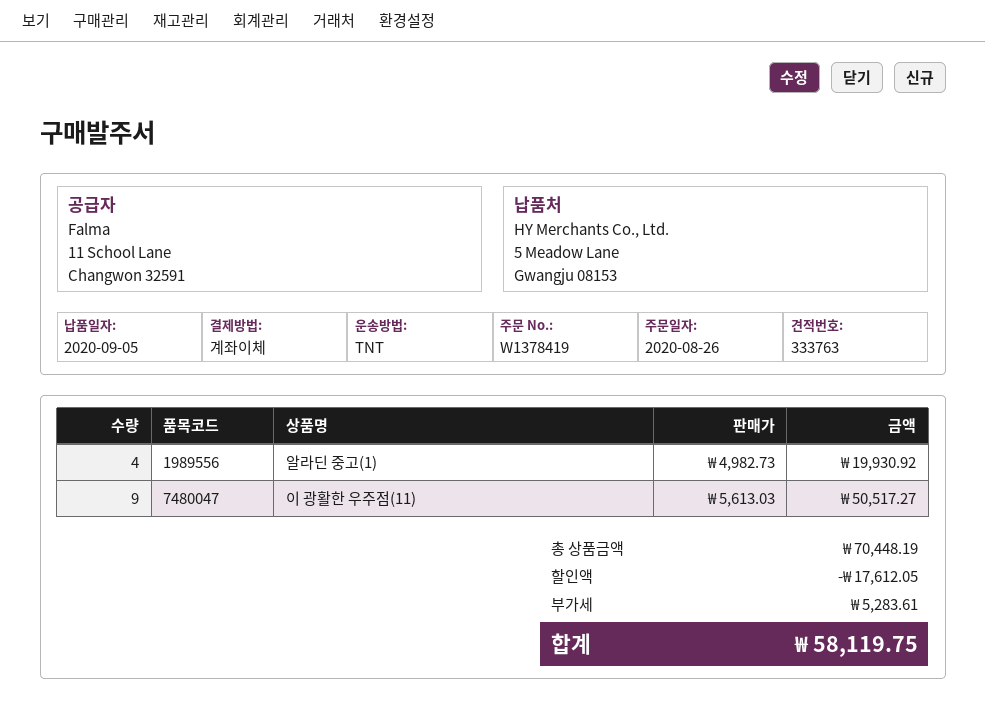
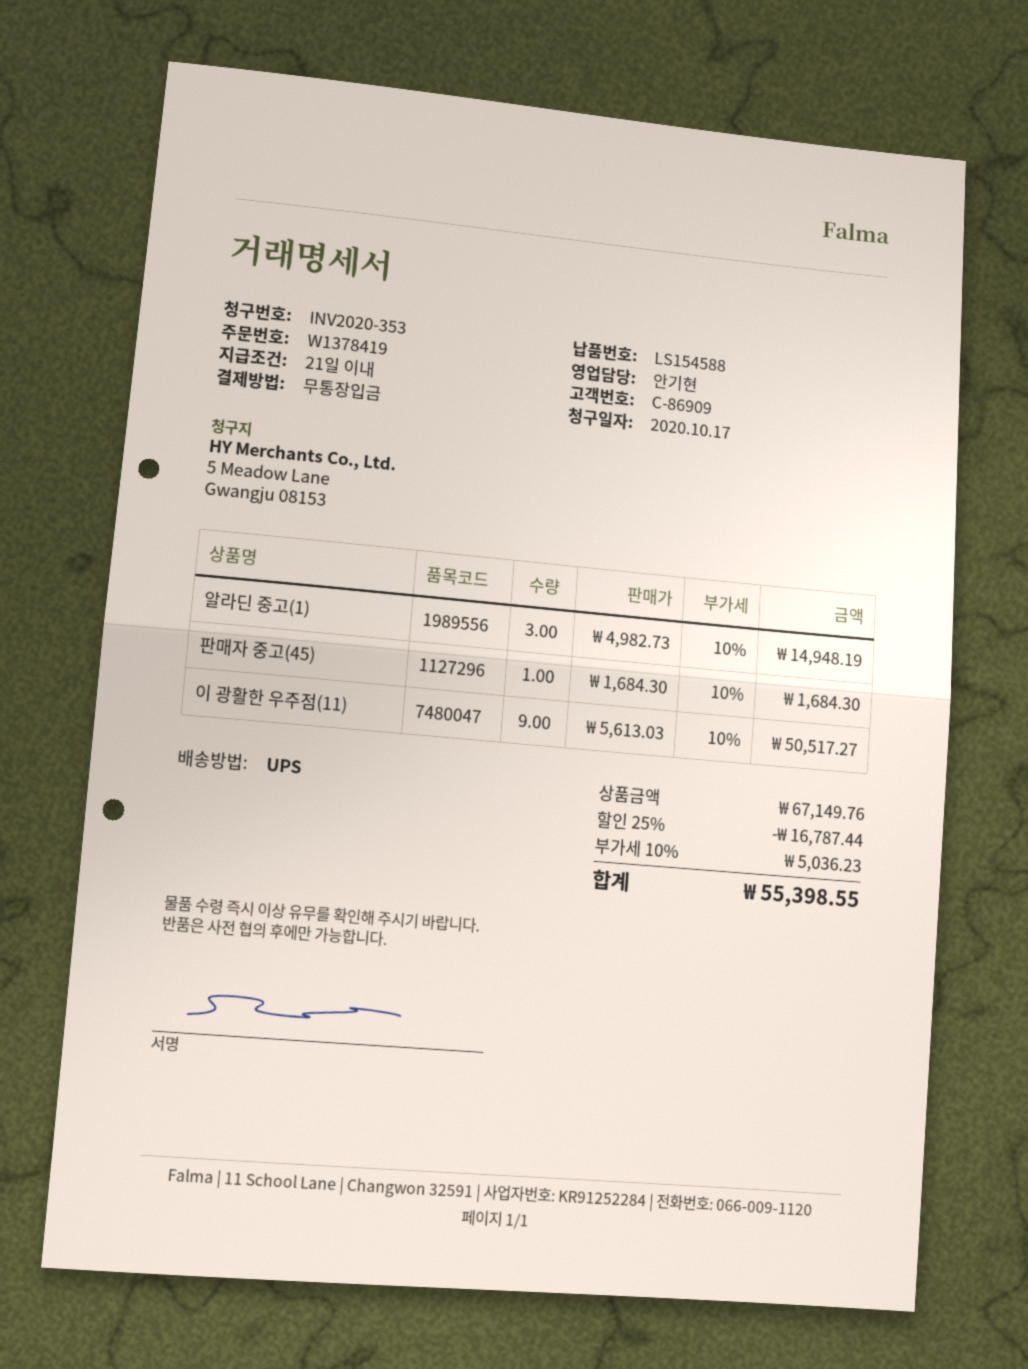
shipping method: TNT -> UPS
알라딘 중고(1): 4 x 4982.73 = 19930.92 -> 3 x 4982.73 = 14948.19
판매자 중고(45): none -> 1 x 1684.30 = 1684.30
subtotal: 70448.19 -> 67149.76
discount: 17612.05 -> 16787.44
tax: 5283.61 -> 5036.23
total: 58119.75 -> 55398.55

